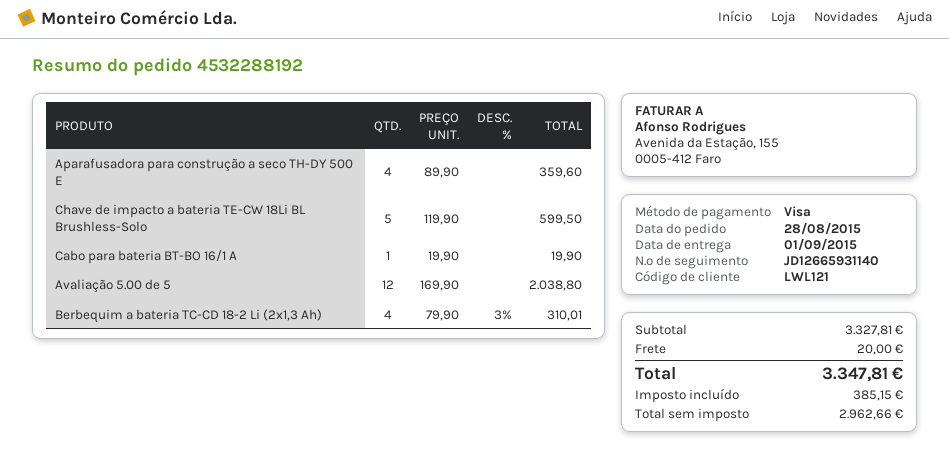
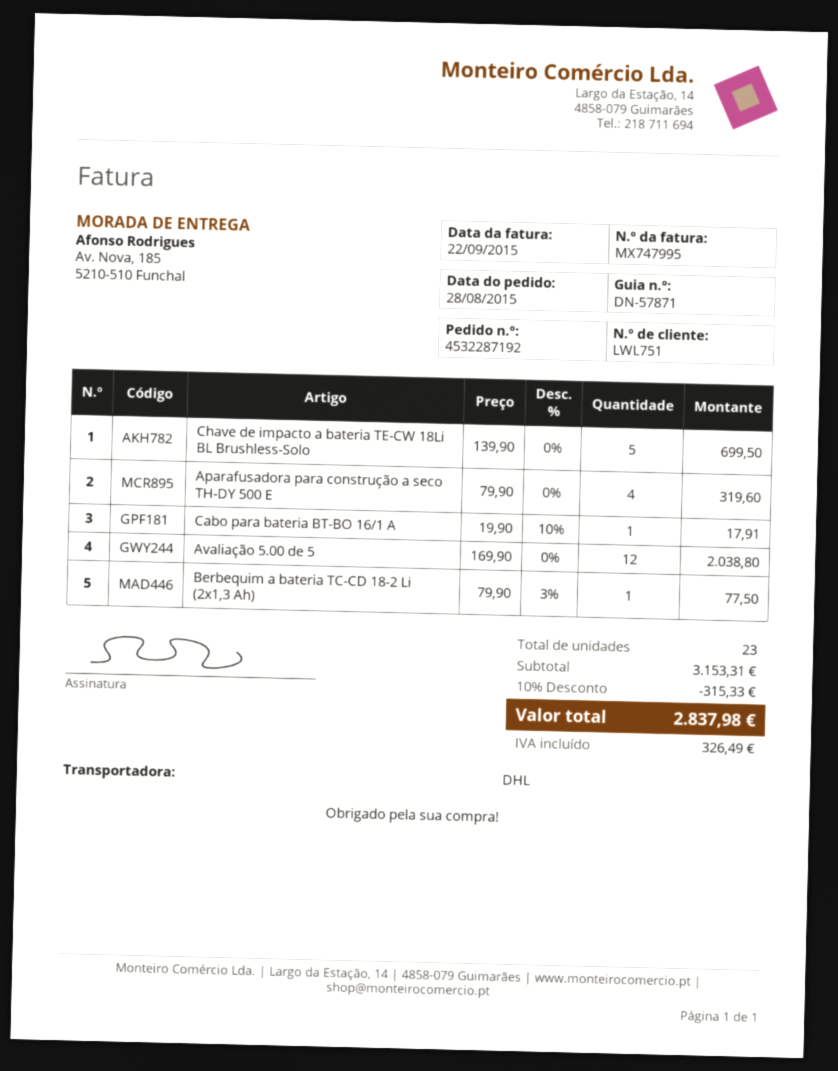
order number: 4532288192 -> 4532287192
customer number: LWL121 -> LWL751
Aparafusadora para construção a seco TH-DY 500 E: 4 x 89.90 = 359.60 -> 4 x 79.90 = 319.60
Chave de impacto a bateria TE-CW 18Li BL Brushless-Solo: 5 x 119.90 = 599.50 -> 5 x 139.90 = 699.50
Cabo para bateria BT-BO 16/1 A: 1 x 19.90 = 19.90 -> 1 x 19.90 - 10% = 17.91
Berbequim a bateria TC-CD 18-2 Li (2x1,3 Ah): 4 x 79.90 - 3% = 310.01 -> 1 x 79.90 - 3% = 77.50
subtotal: 3327.81 -> 3153.31
discount: none -> 10% = 315.33
shipping: 20.00 -> none
tax: 385.15 -> 326.49
total: 3347.81 -> 2837.98

